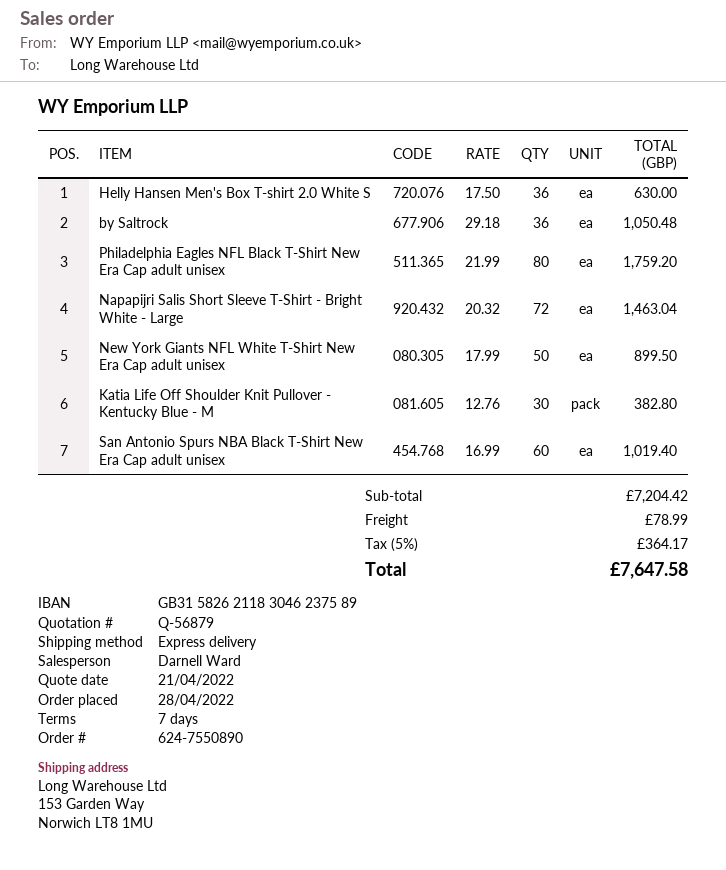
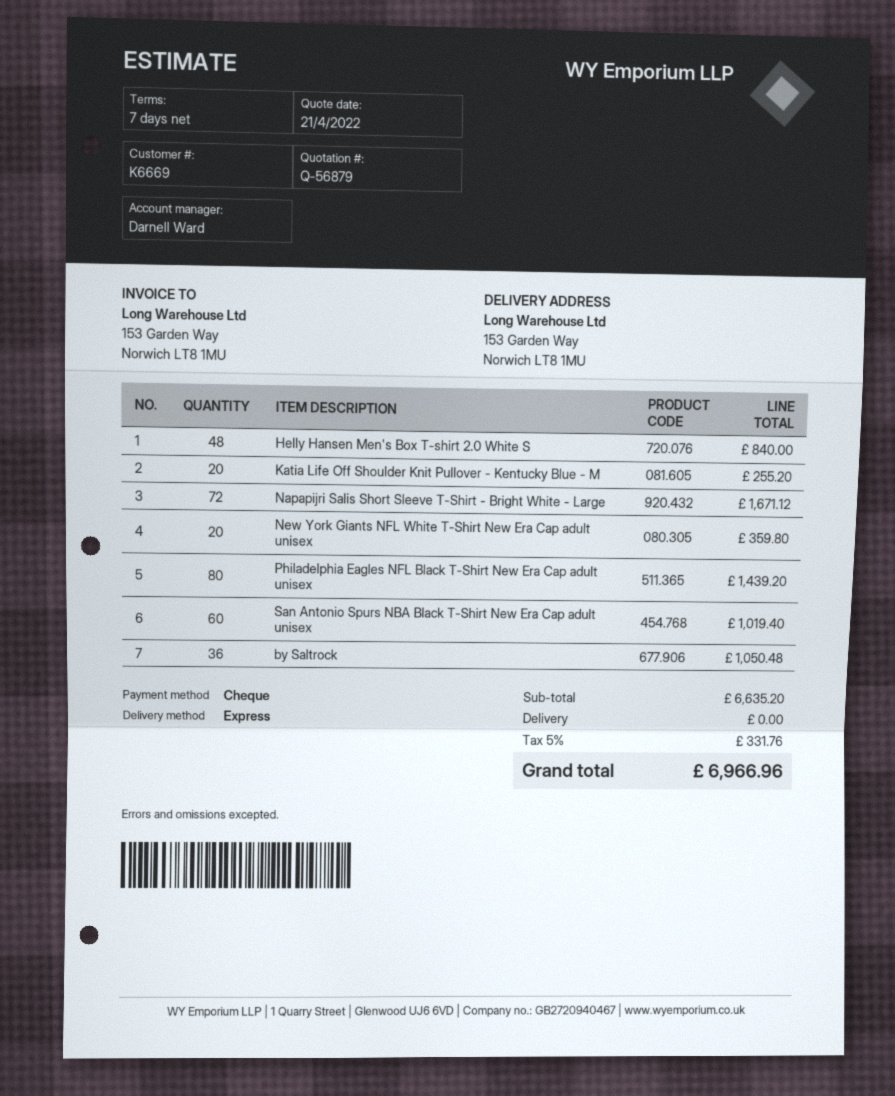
Helly Hansen Men's Box T-shirt 2.0 White S: 36 for 630.00 -> 48 for 840.00
Philadelphia Eagles NFL Black T-Shirt New Era Cap adult unisex: 80 for 1759.20 -> 80 for 1439.20
Napapijri Salis Short Sleeve T-Shirt - Bright White - Large: 72 for 1463.04 -> 72 for 1671.12
New York Giants NFL White T-Shirt New Era Cap adult unisex: 50 for 899.50 -> 20 for 359.80
Katia Life Off Shoulder Knit Pullover - Kentucky Blue - M: 30 for 382.80 -> 20 for 255.20
subtotal: 7204.42 -> 6635.20
shipping: 78.99 -> 0.00
tax: 5% = 364.17 -> 5% = 331.76
total: 7647.58 -> 6966.96

